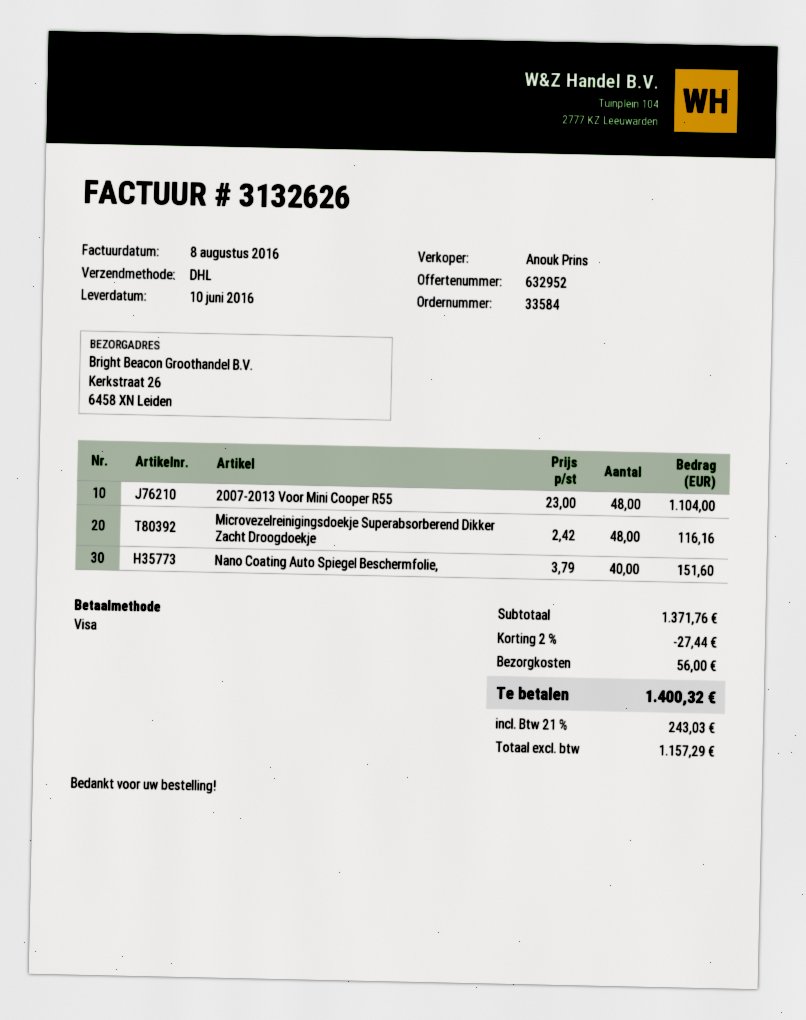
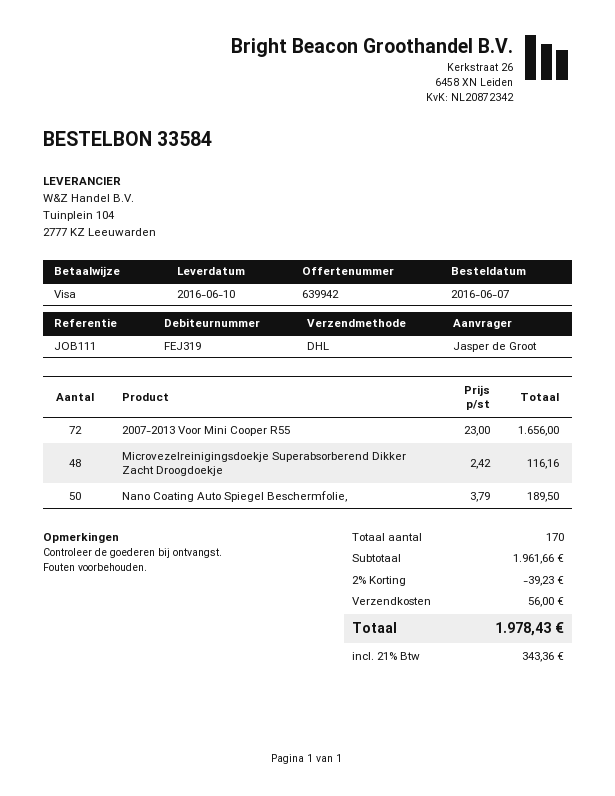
quote number: 632952 -> 639942
2007-2013 Voor Mini Cooper R55: 48 x 23.00 = 1104.00 -> 72 x 23.00 = 1656.00
Nano Coating Auto Spiegel Beschermfolie,: 40 x 3.79 = 151.60 -> 50 x 3.79 = 189.50
subtotal: 1371.76 -> 1961.66
discount: 2% = 27.44 -> 2% = 39.23
tax: 21% = 243.03 -> 21% = 343.36
total: 1400.32 -> 1978.43

